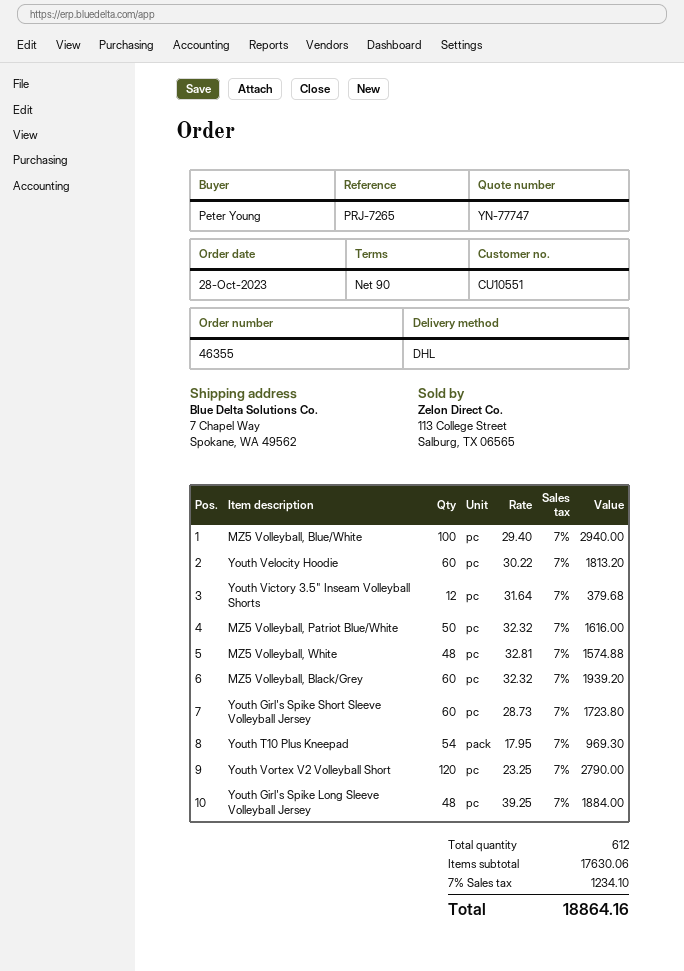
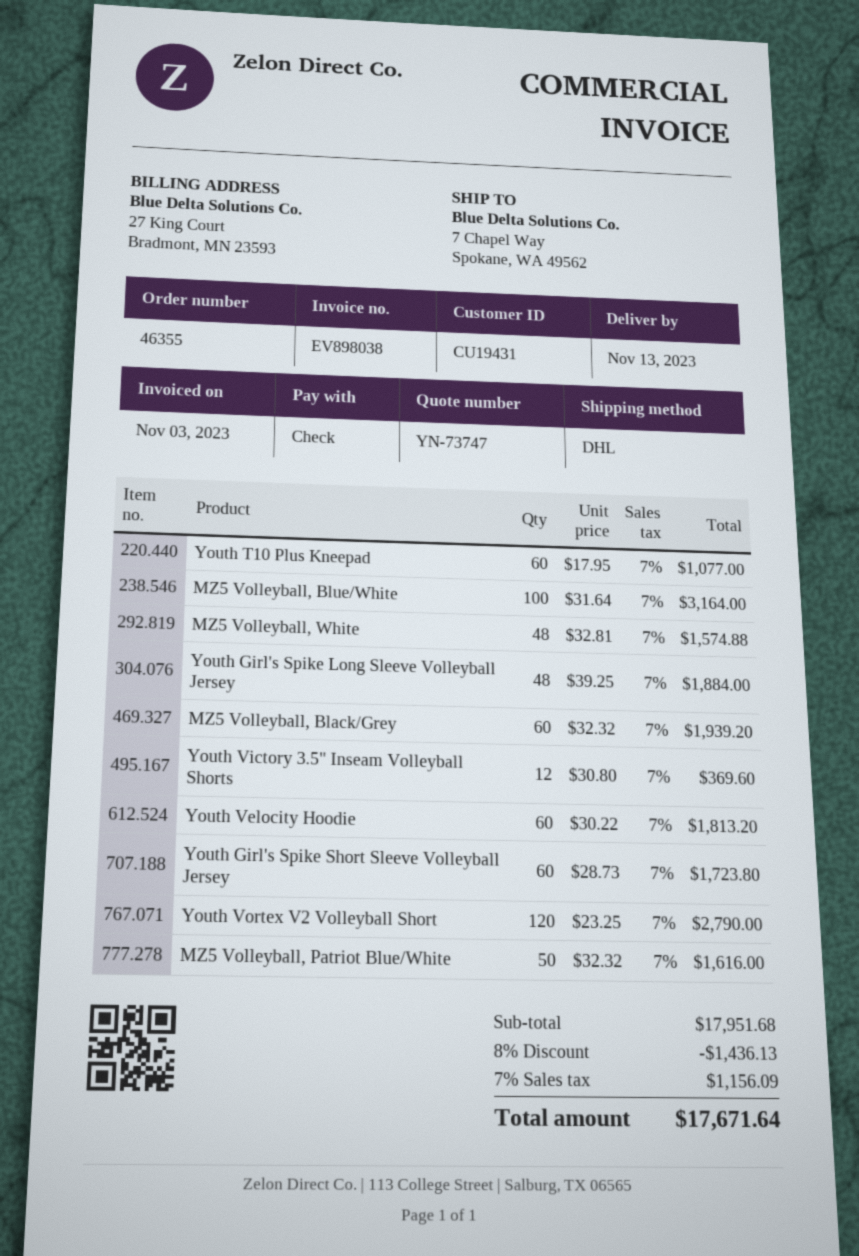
quote number: YN-77747 -> YN-73747
customer number: CU10551 -> CU19431
MZ5 Volleyball, Blue/White: 100 x 29.40 = 2940.00 -> 100 x 31.64 = 3164.00
Youth Victory 3.5" Inseam Volleyball Shorts: 12 x 31.64 = 379.68 -> 12 x 30.80 = 369.60
Youth T10 Plus Kneepad: 54 x 17.95 = 969.30 -> 60 x 17.95 = 1077.00
subtotal: 17630.06 -> 17951.68
discount: none -> 8% = 1436.13
tax: 7% = 1234.10 -> 7% = 1156.09
total: 18864.16 -> 17671.64

